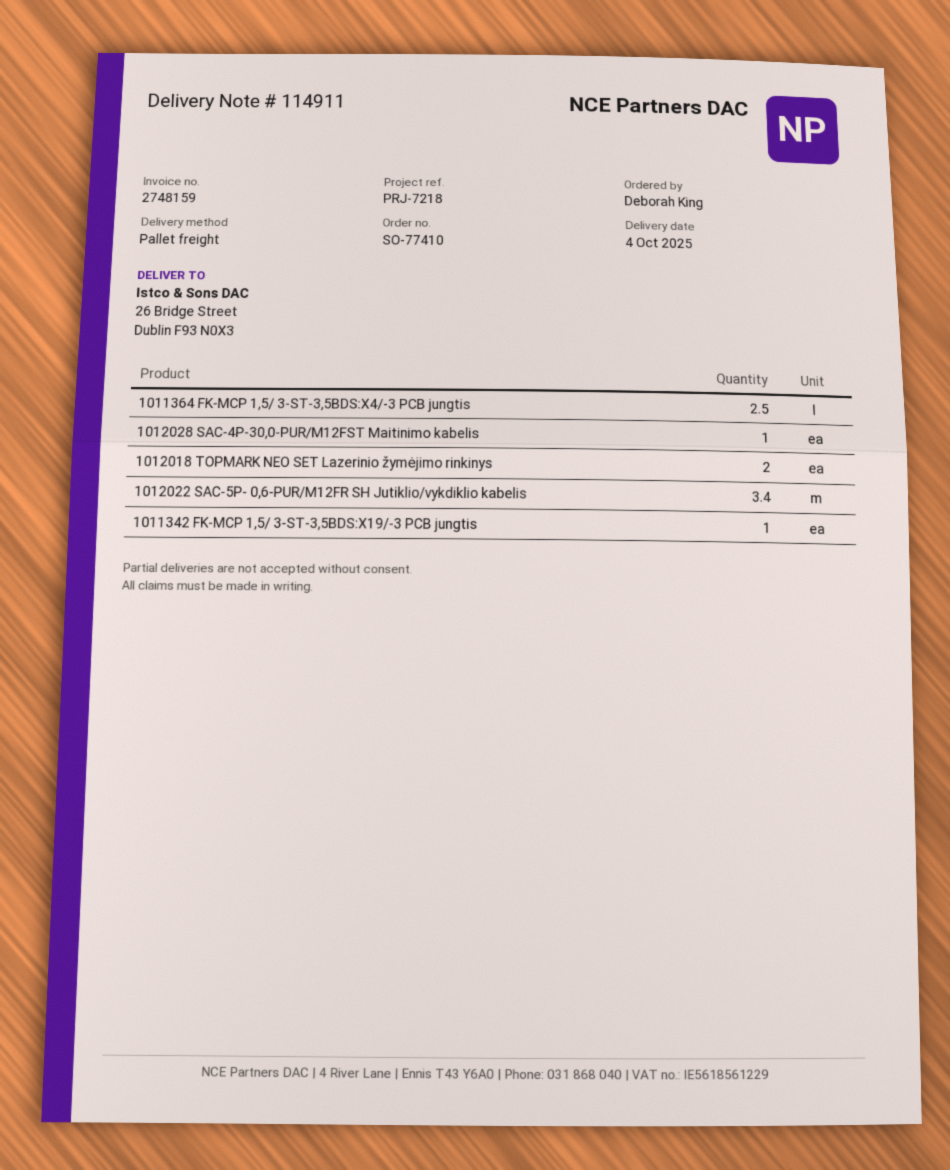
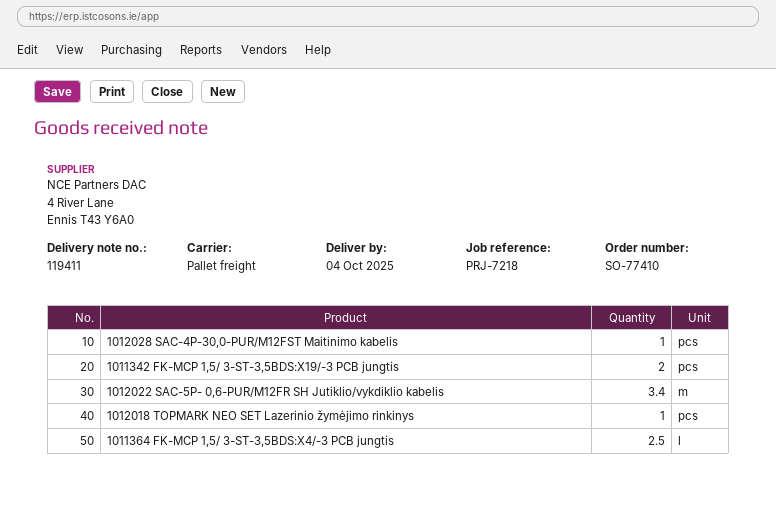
delivery note number: 114911 -> 119411
1012018 TOPMARK NEO SET Lazerinio žymėjimo rinkinys: 2 -> 1
1011342 FK-MCP 1,5/ 3-ST-3,5BDS:X19/-3 PCB jungtis: 1 -> 2

